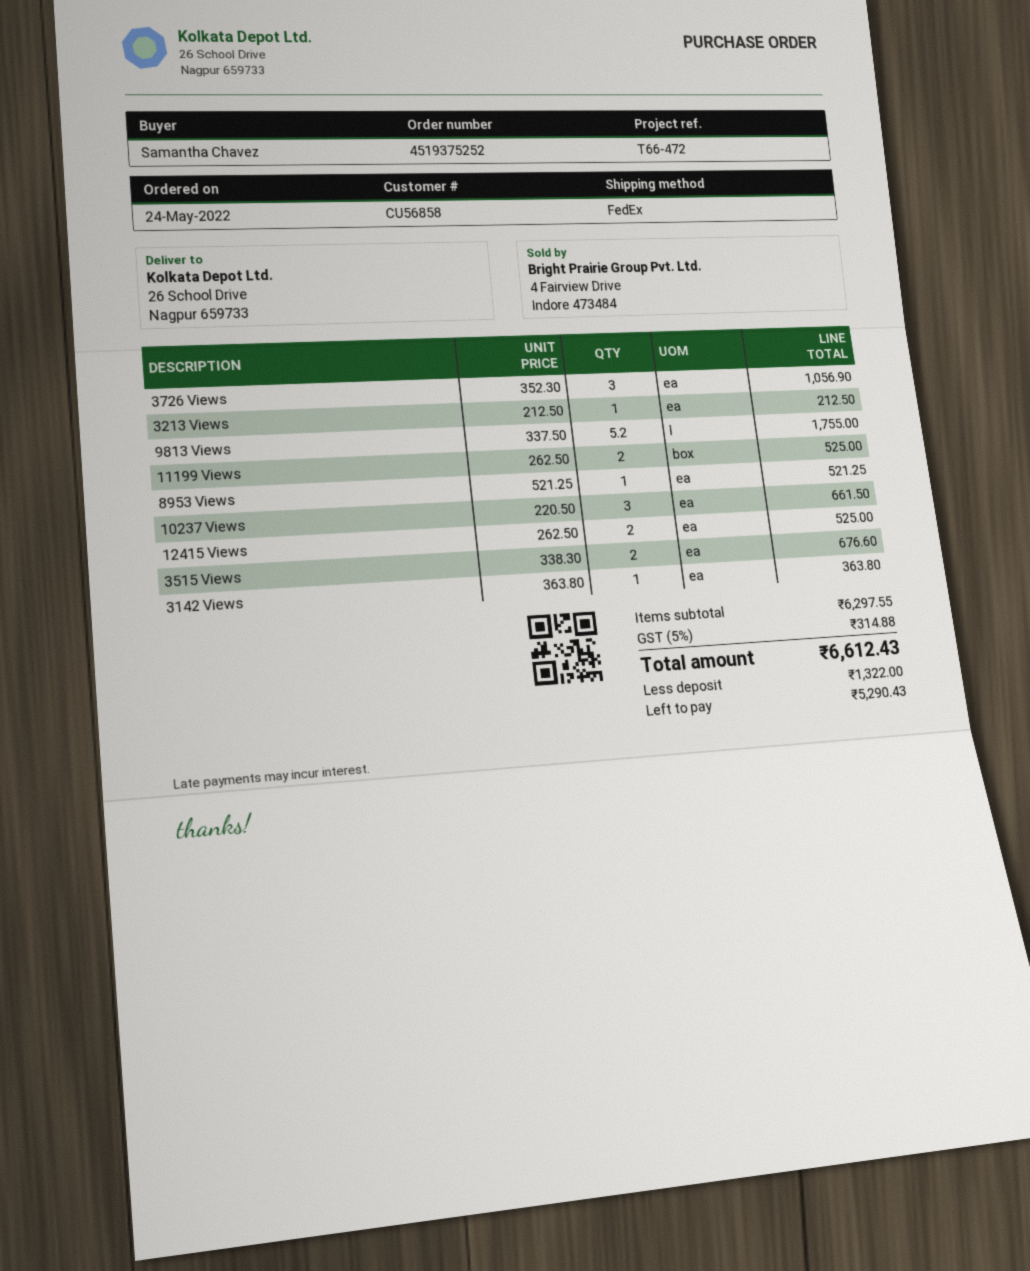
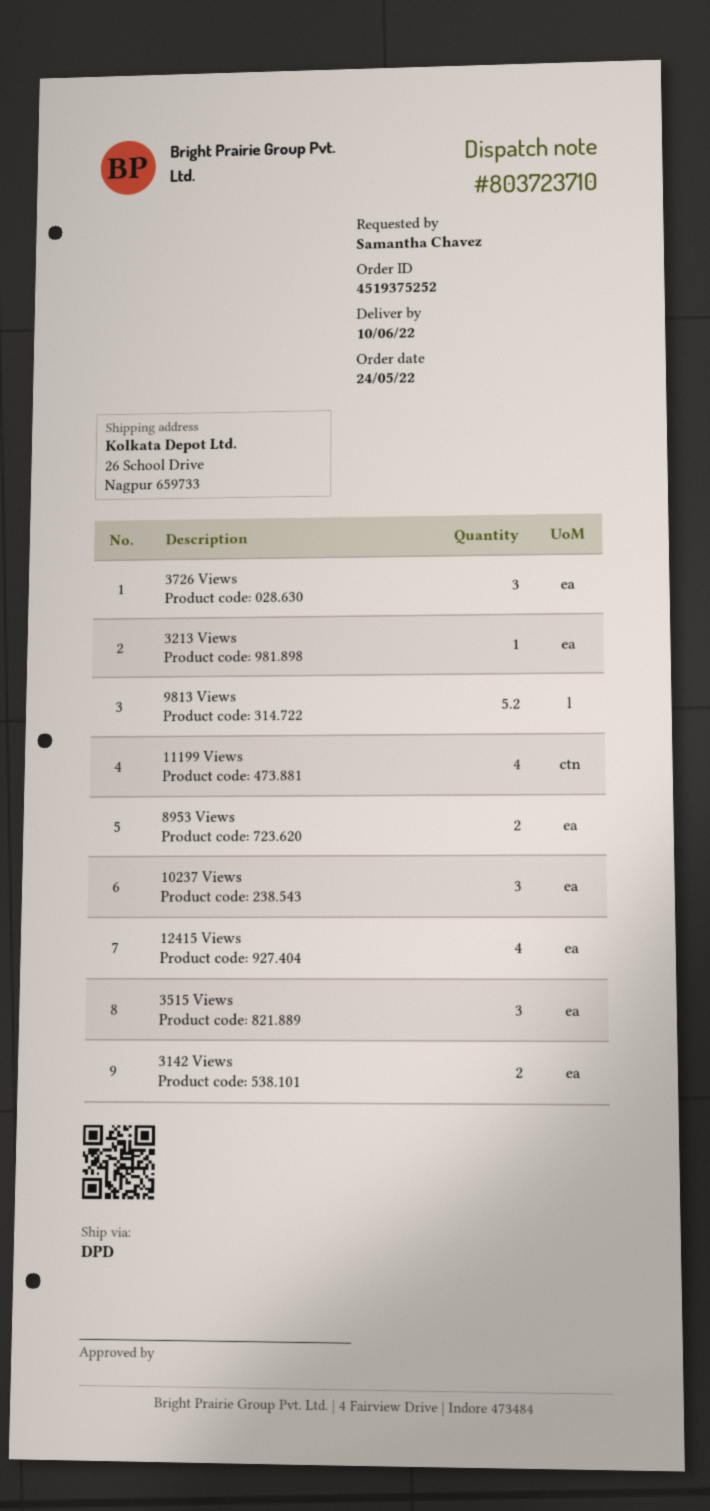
shipping method: FedEx -> DPD
11199 Views: 2 -> 4
8953 Views: 1 -> 2
12415 Views: 2 -> 4
3515 Views: 2 -> 3
3142 Views: 1 -> 2

